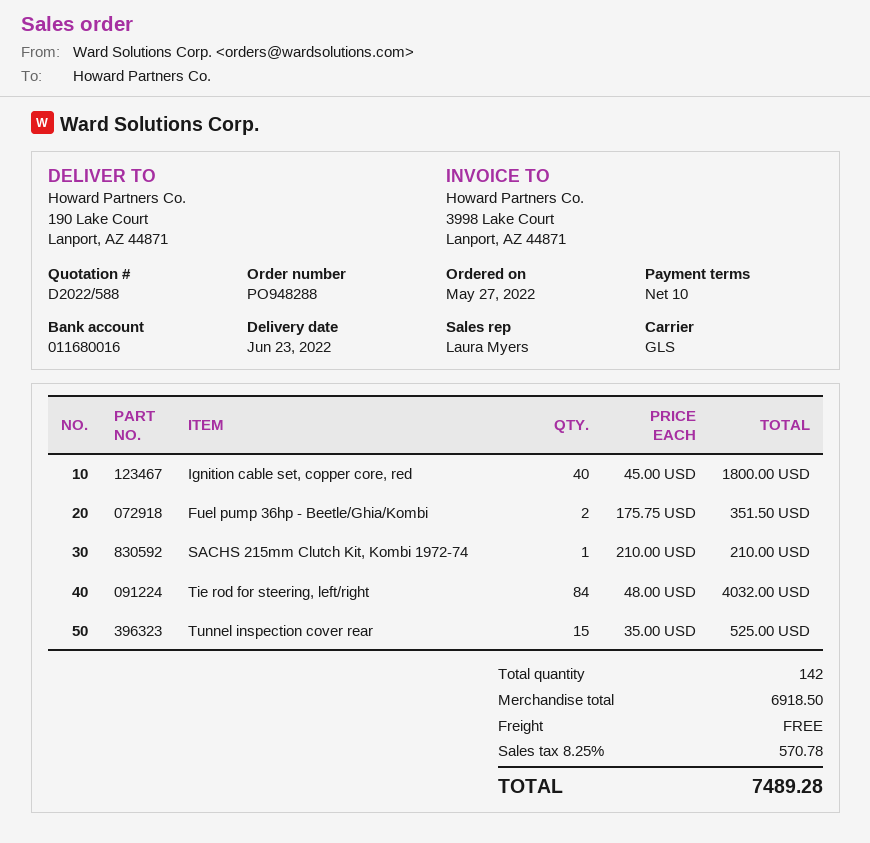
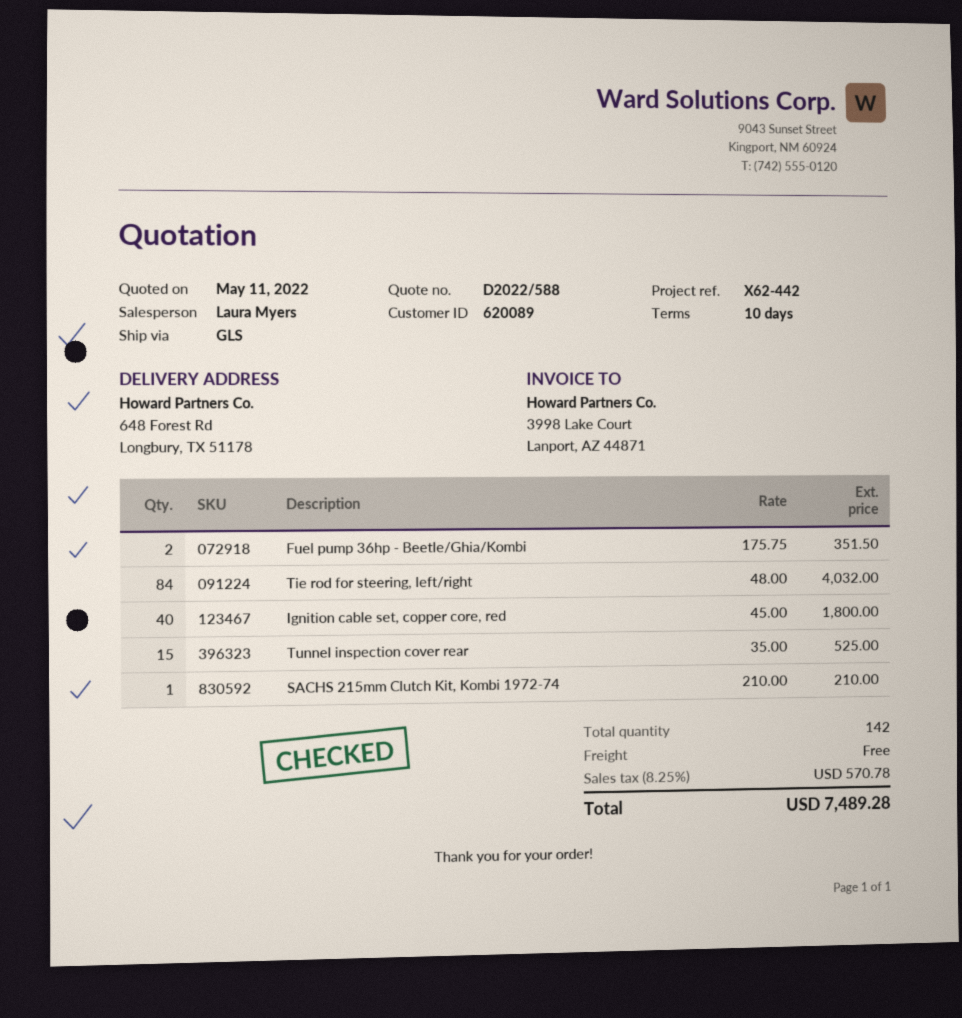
ship to: 190 Lake Court, Lanport, AZ 44871 -> 648 Forest Rd, Longbury, TX 51178

